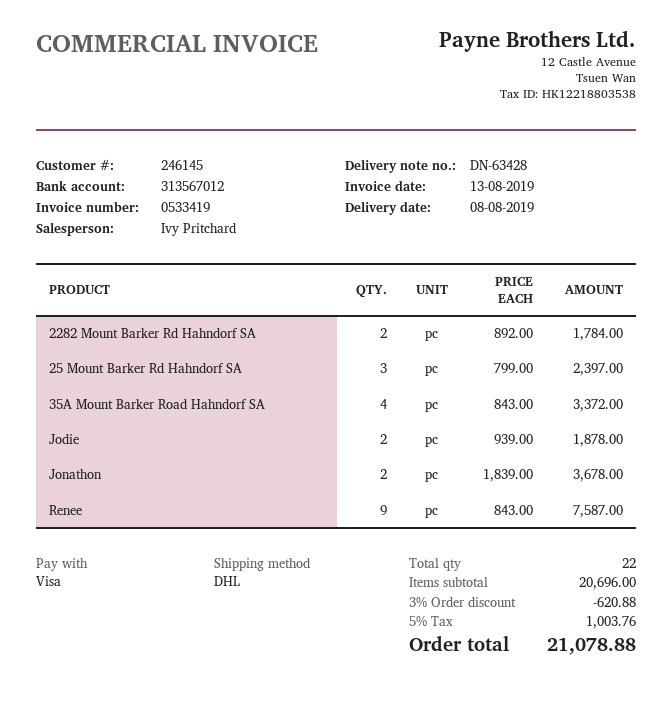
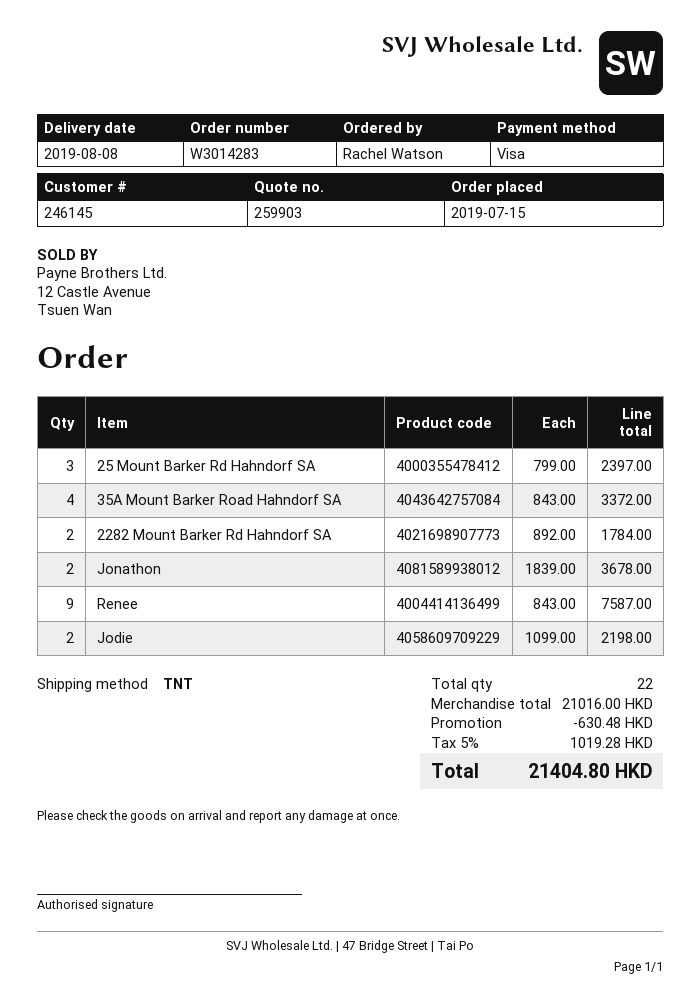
shipping method: DHL -> TNT
Jodie: 2 x 939.00 = 1878.00 -> 2 x 1099.00 = 2198.00
subtotal: 20696.00 -> 21016.00
discount: 620.88 -> 630.48
tax: 5% = 1003.76 -> 5% = 1019.28
total: 21078.88 -> 21404.80

